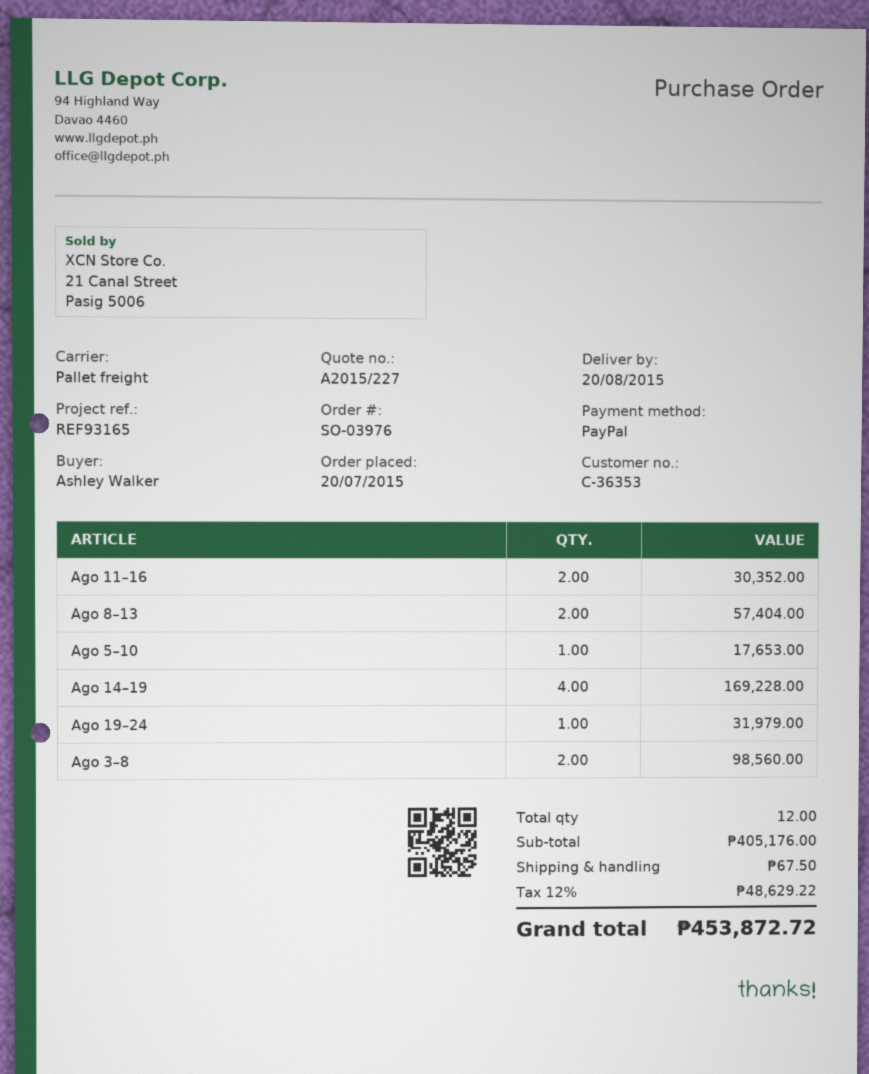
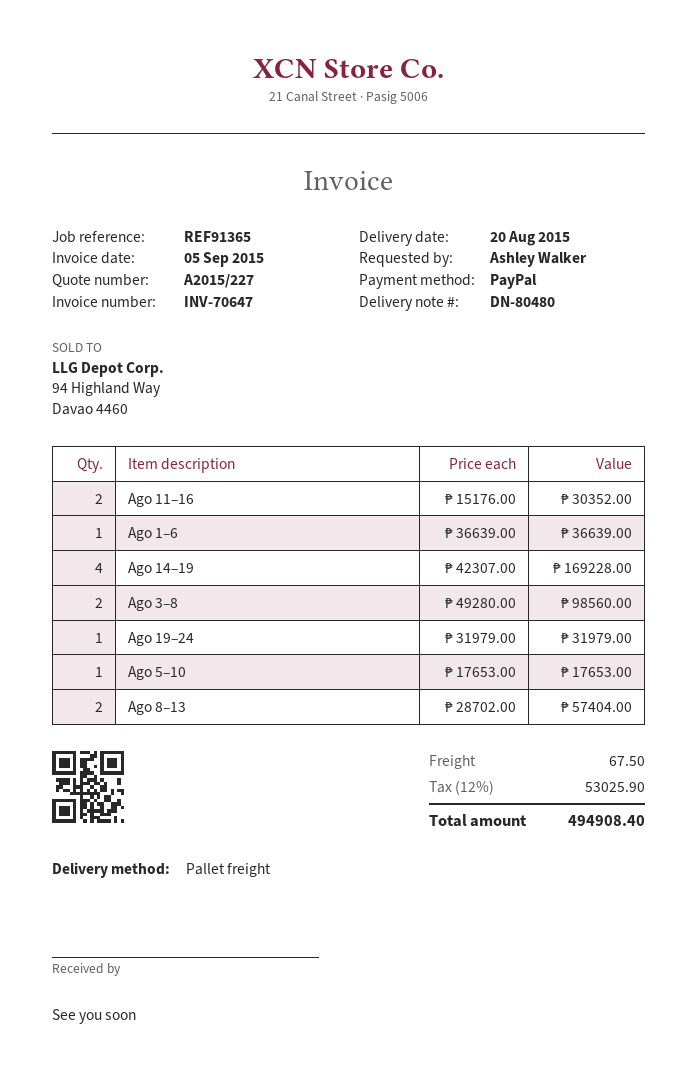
reference: REF93165 -> REF91365
Ago 1–6: none -> 1 for 36639.00
tax: 12% = 48629.22 -> 12% = 53025.90
total: 453872.72 -> 494908.40

